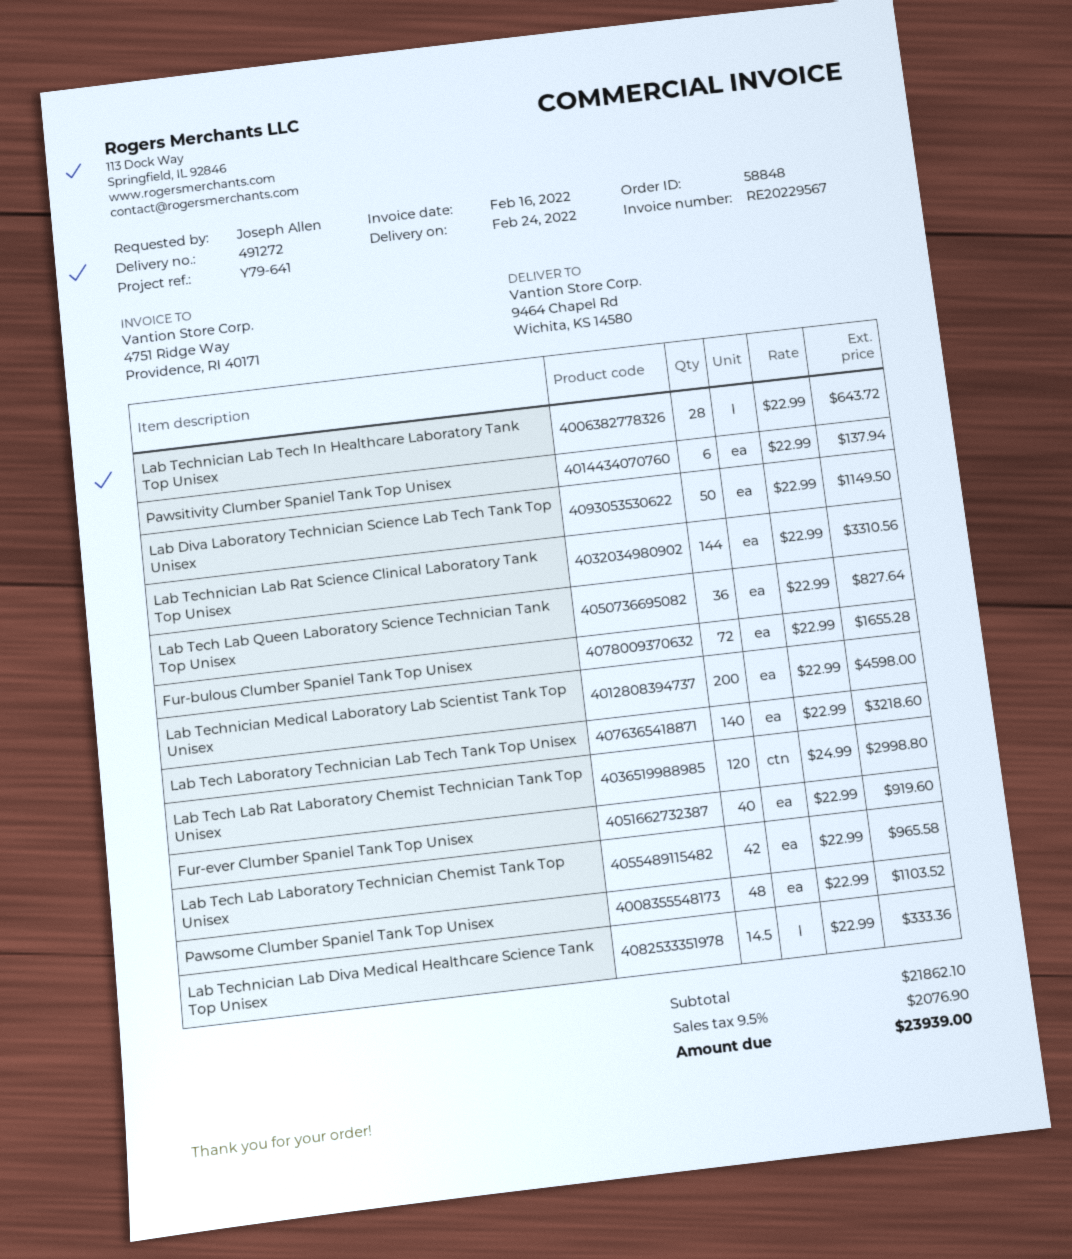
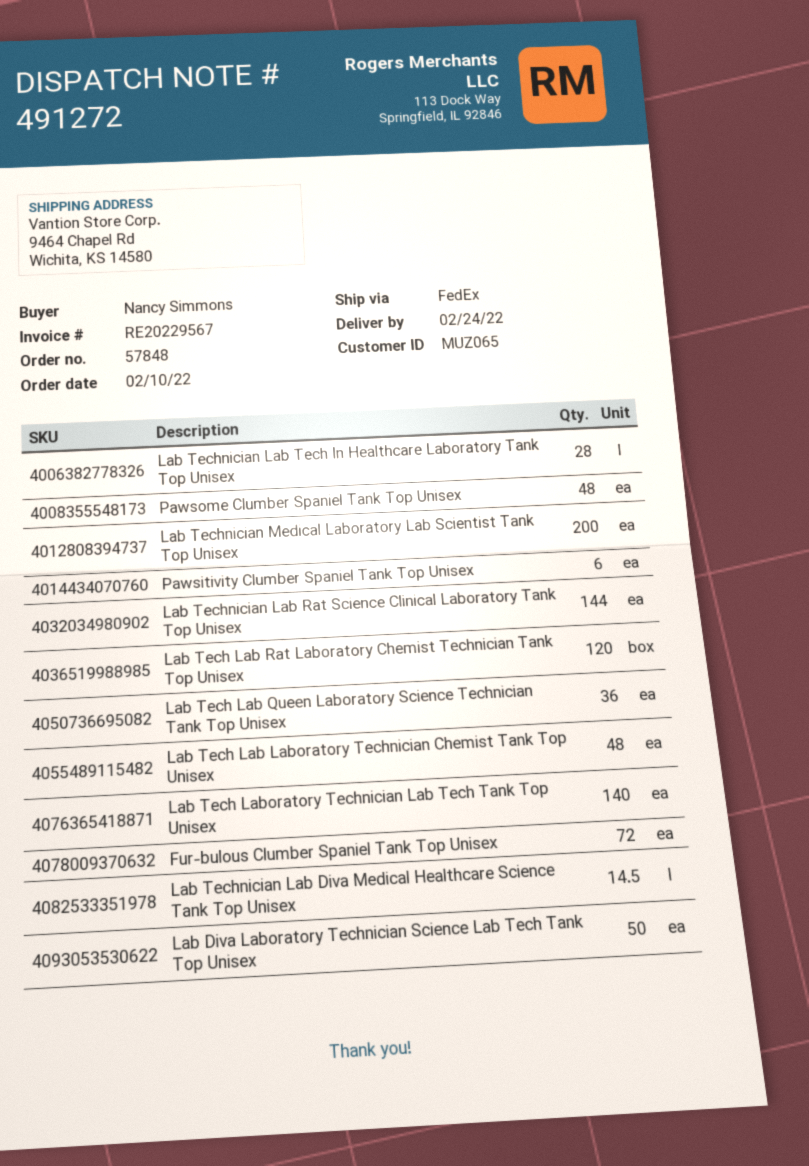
order number: 58848 -> 57848
ordered by: Joseph Allen -> Nancy Simmons
Fur-ever Clumber Spaniel Tank Top Unisex: 40 -> none
Lab Tech Lab Laboratory Technician Chemist Tank Top Unisex: 42 -> 48

